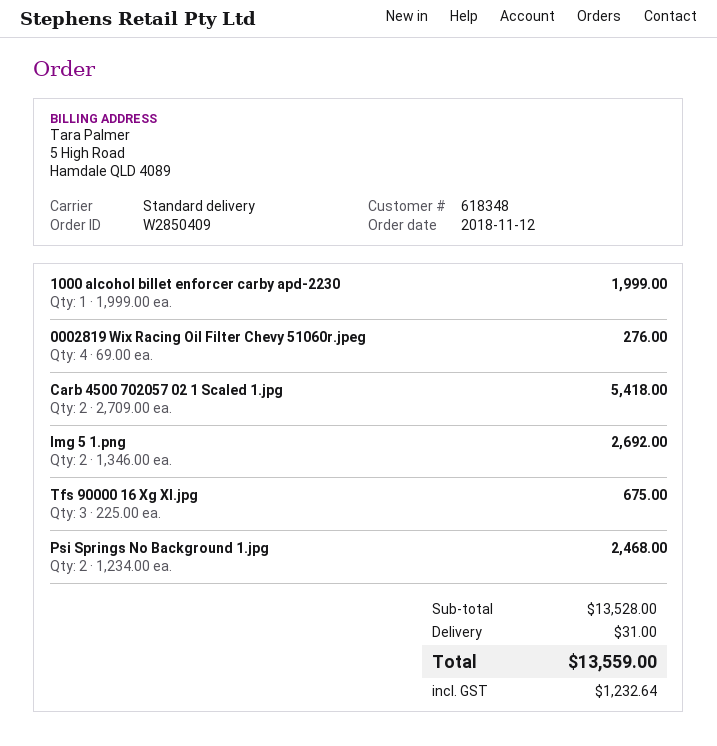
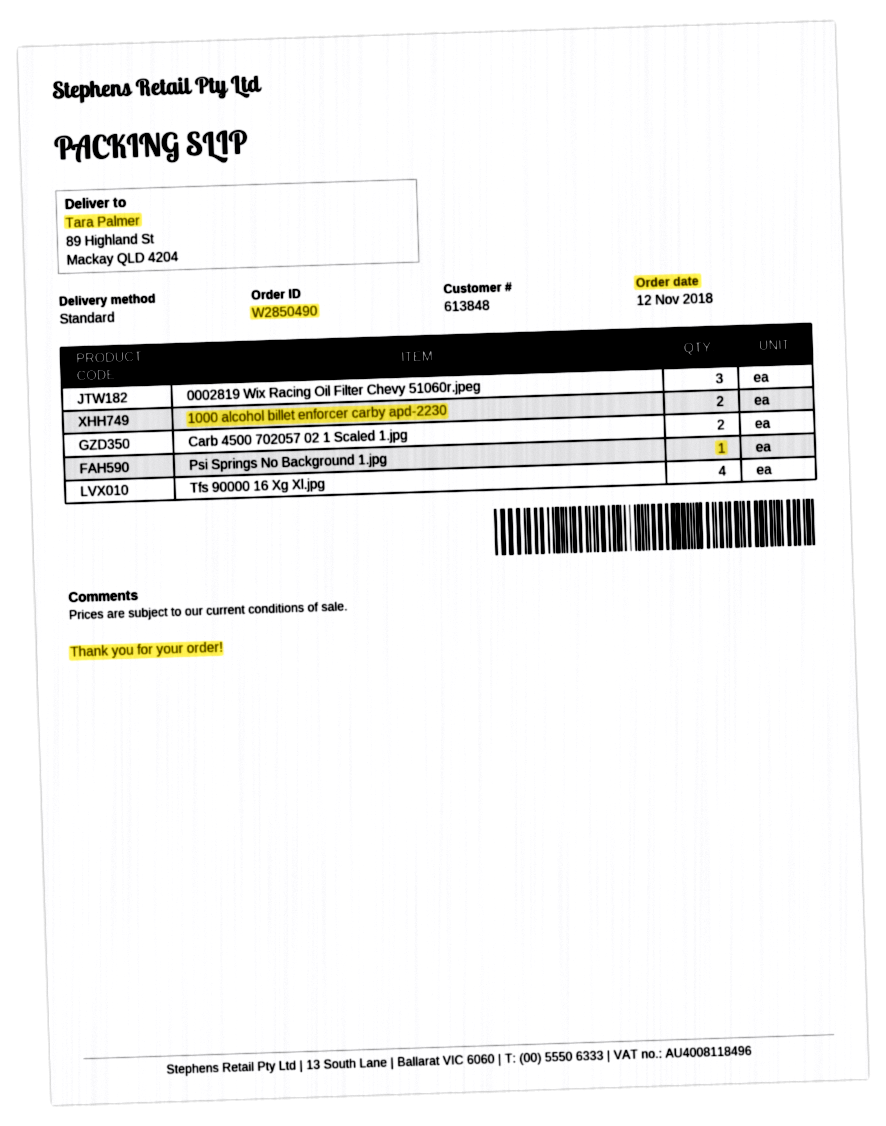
order number: W2850409 -> W2850490
customer number: 618348 -> 613848
1000 alcohol billet enforcer carby apd-2230: 1 -> 2
0002819 Wix Racing Oil Filter Chevy 51060r.jpeg: 4 -> 3
Img 5 1.png: 2 -> none
Tfs 90000 16 Xg Xl.jpg: 3 -> 4
Psi Springs No Background 1.jpg: 2 -> 1

